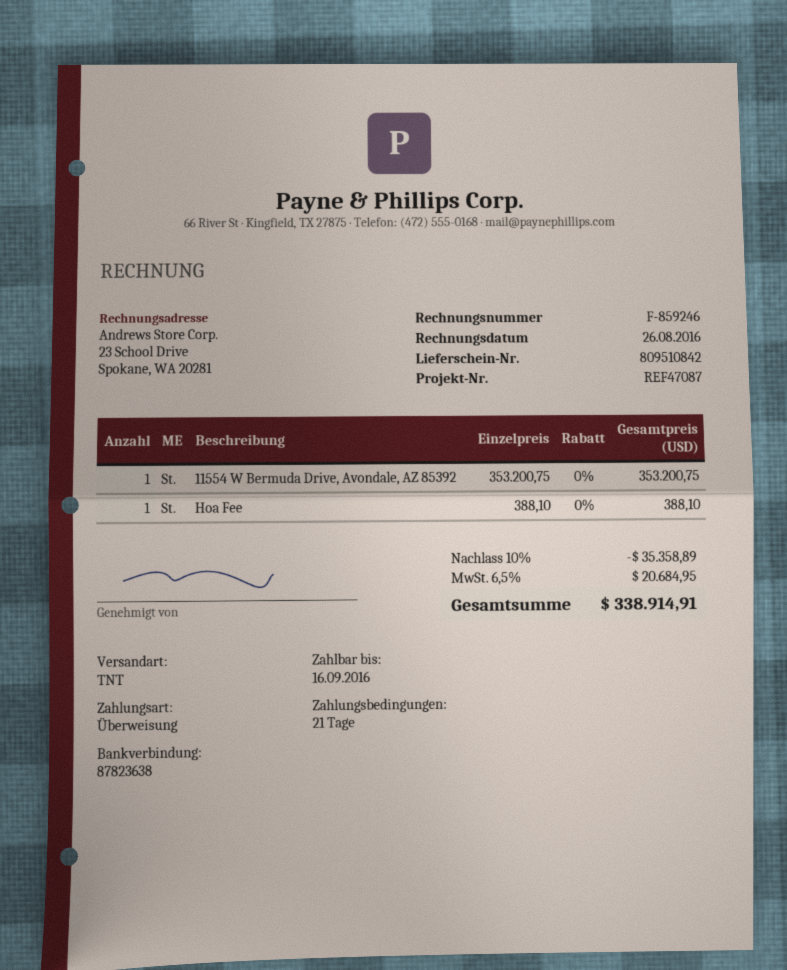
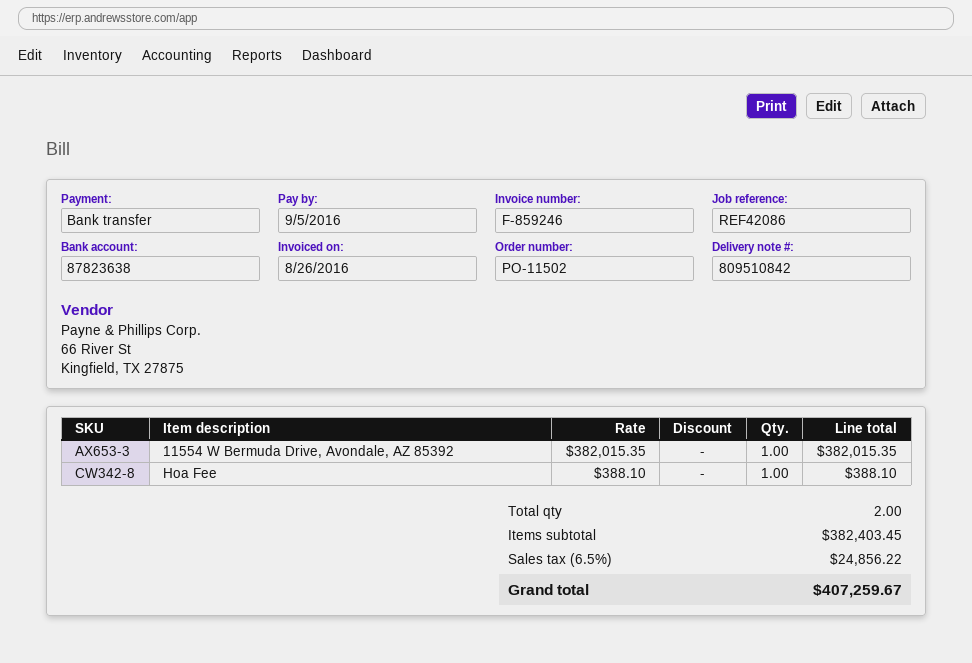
due date: 2016-09-16 -> 2016-09-05
reference: REF47087 -> REF42086
11554 W Bermuda Drive, Avondale, AZ 85392: 1 x 353200.75 = 353200.75 -> 1 x 382015.35 = 382015.35
discount: 10% = 35358.89 -> none
tax: 6.5% = 20684.95 -> 6.5% = 24856.22
total: 338914.91 -> 407259.67

